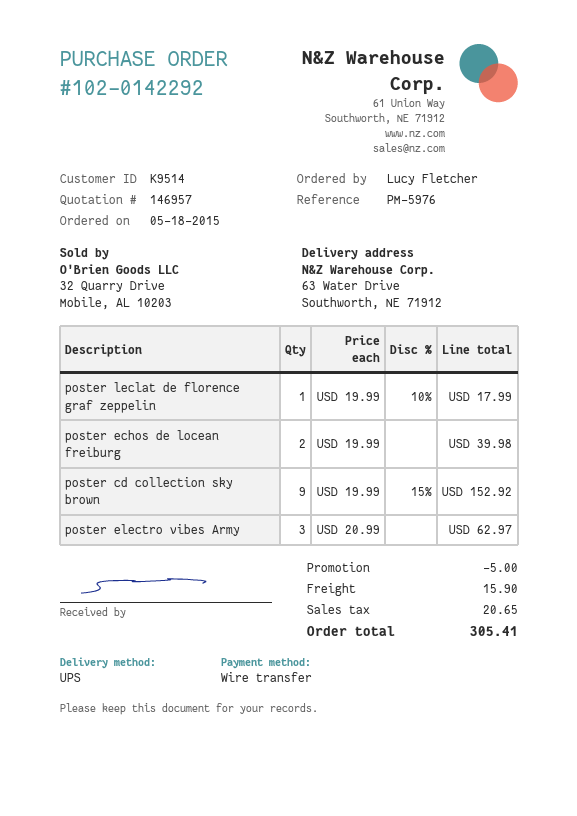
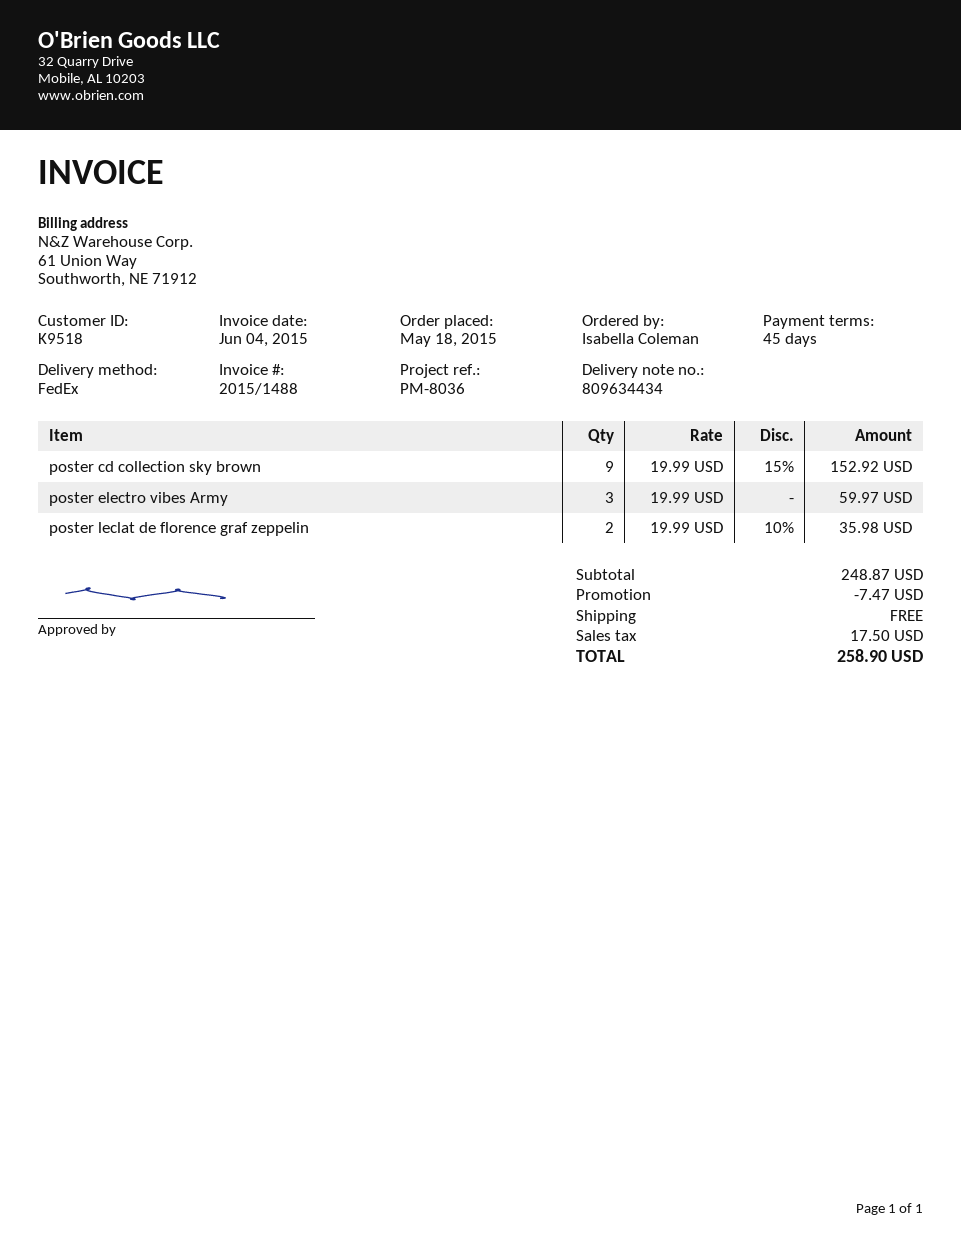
customer number: K9514 -> K9518
reference: PM-5976 -> PM-8036
ordered by: Lucy Fletcher -> Isabella Coleman
shipping method: UPS -> FedEx
poster leclat de florence graf zeppelin: 1 x 19.99 - 10% = 17.99 -> 2 x 19.99 - 10% = 35.98
poster echos de locean freiburg: 2 x 19.99 = 39.98 -> none
poster electro vibes Army: 3 x 20.99 = 62.97 -> 3 x 19.99 = 59.97
discount: 5.00 -> 7.47
shipping: 15.90 -> 0.00
tax: 20.65 -> 17.50
total: 305.41 -> 258.90

